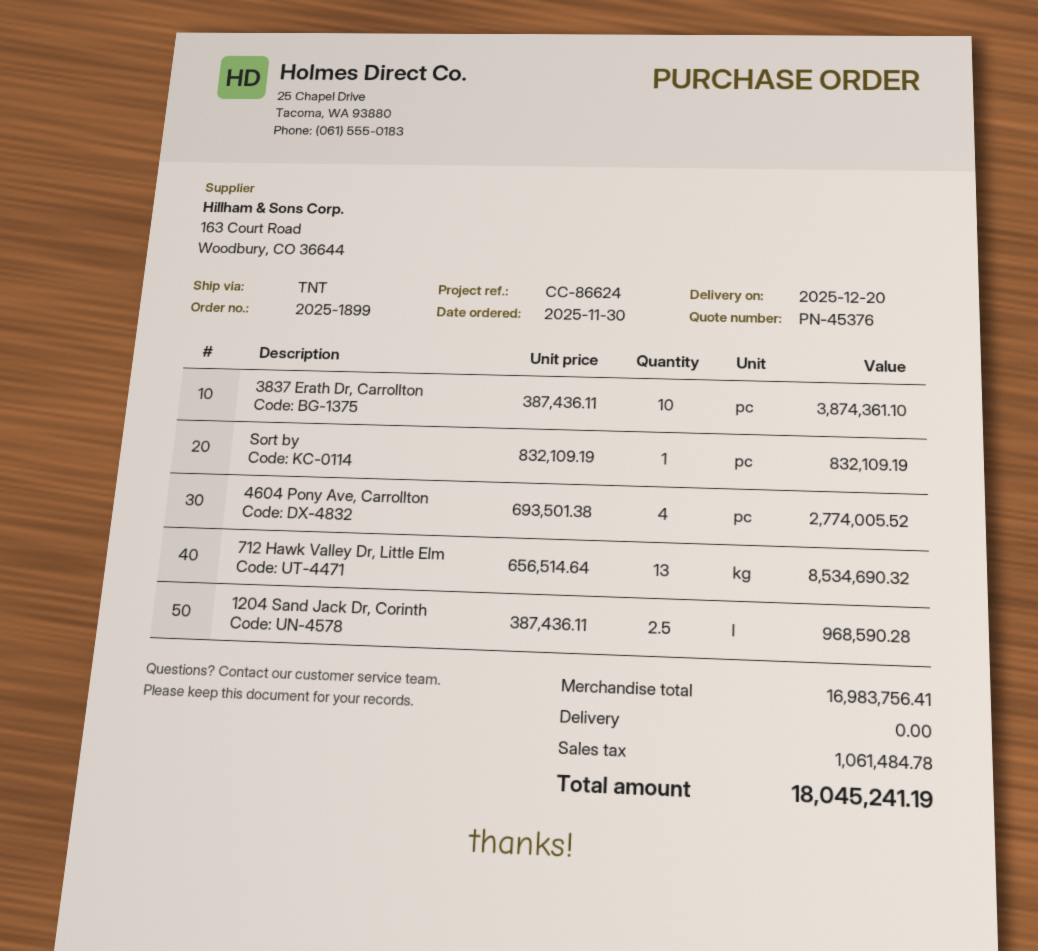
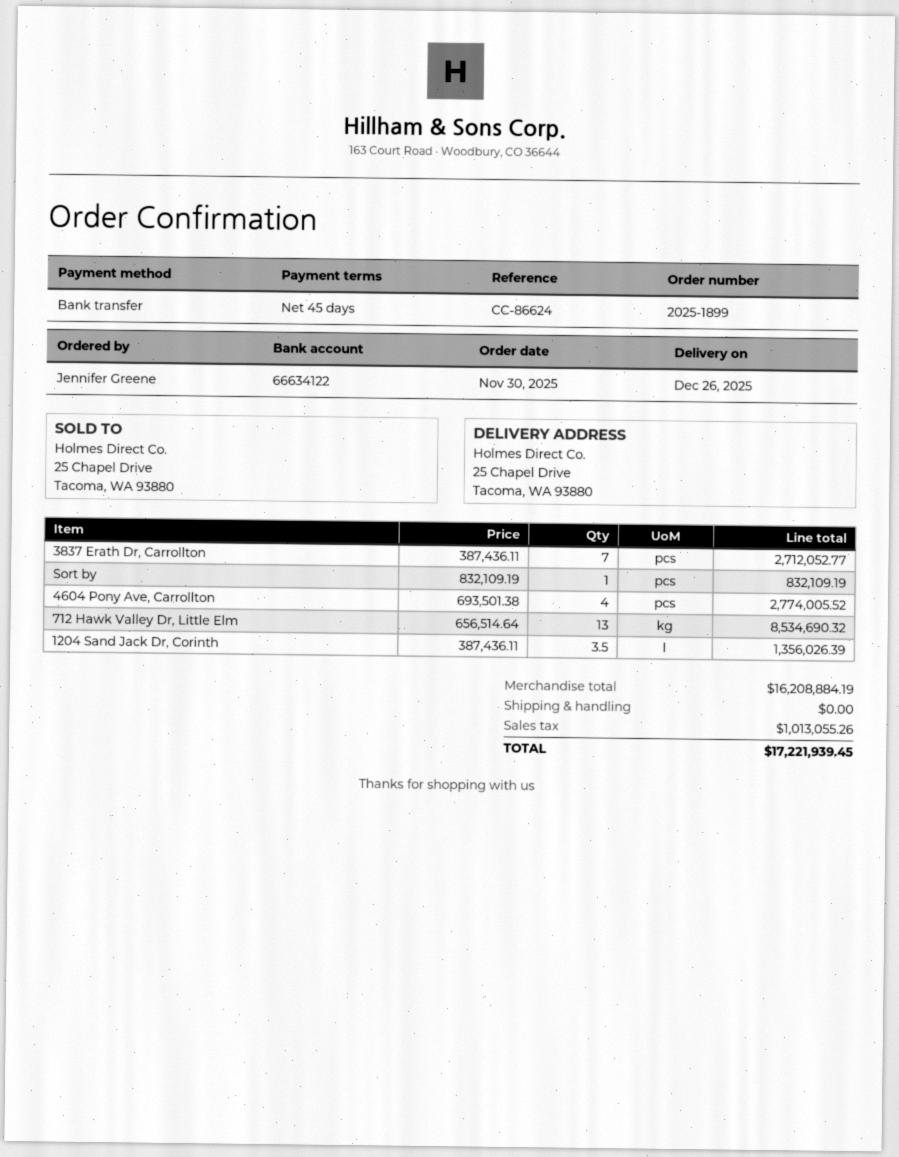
delivery date: 2025-12-20 -> 2025-12-26
3837 Erath Dr, Carrollton: 10 x 387436.11 = 3874361.10 -> 7 x 387436.11 = 2712052.77
1204 Sand Jack Dr, Corinth: 2.5 x 387436.11 = 968590.28 -> 3.5 x 387436.11 = 1356026.39
subtotal: 16983756.41 -> 16208884.19
tax: 1061484.78 -> 1013055.26
total: 18045241.19 -> 17221939.45

